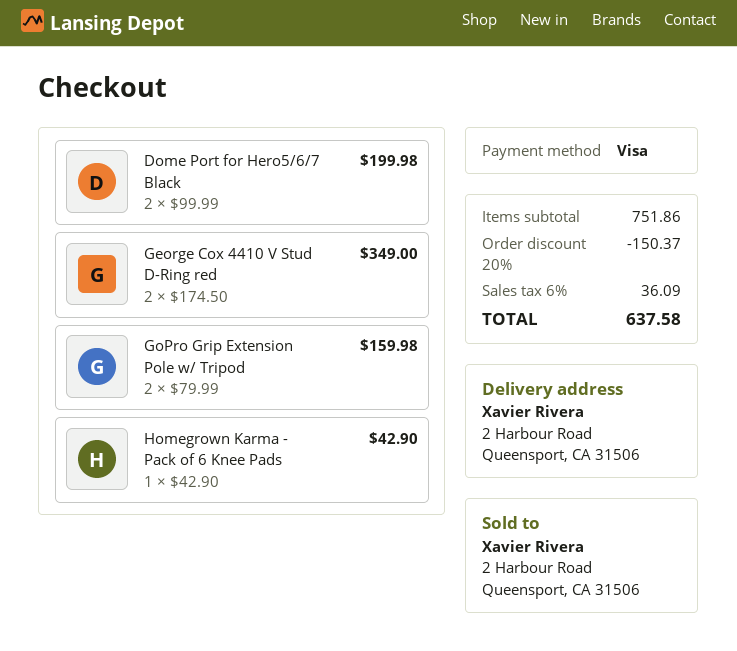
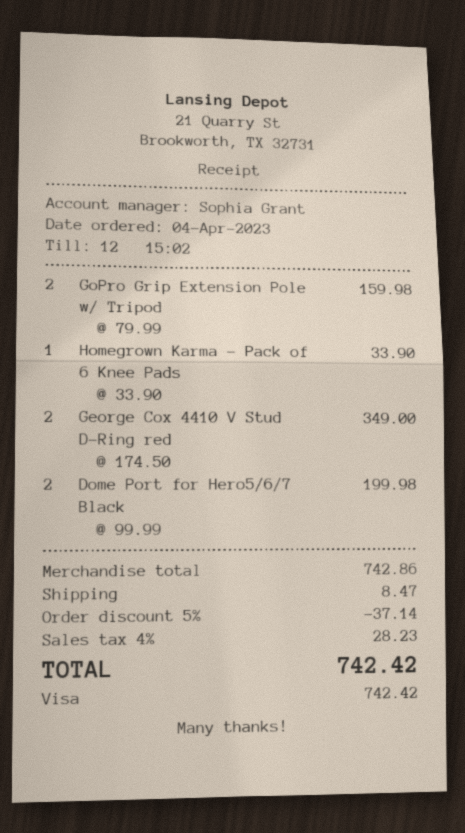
Homegrown Karma - Pack of 6 Knee Pads: 1 x 42.90 = 42.90 -> 1 x 33.90 = 33.90
subtotal: 751.86 -> 742.86
discount: 20% = 150.37 -> 5% = 37.14
shipping: none -> 8.47
tax: 6% = 36.09 -> 4% = 28.23
total: 637.58 -> 742.42

